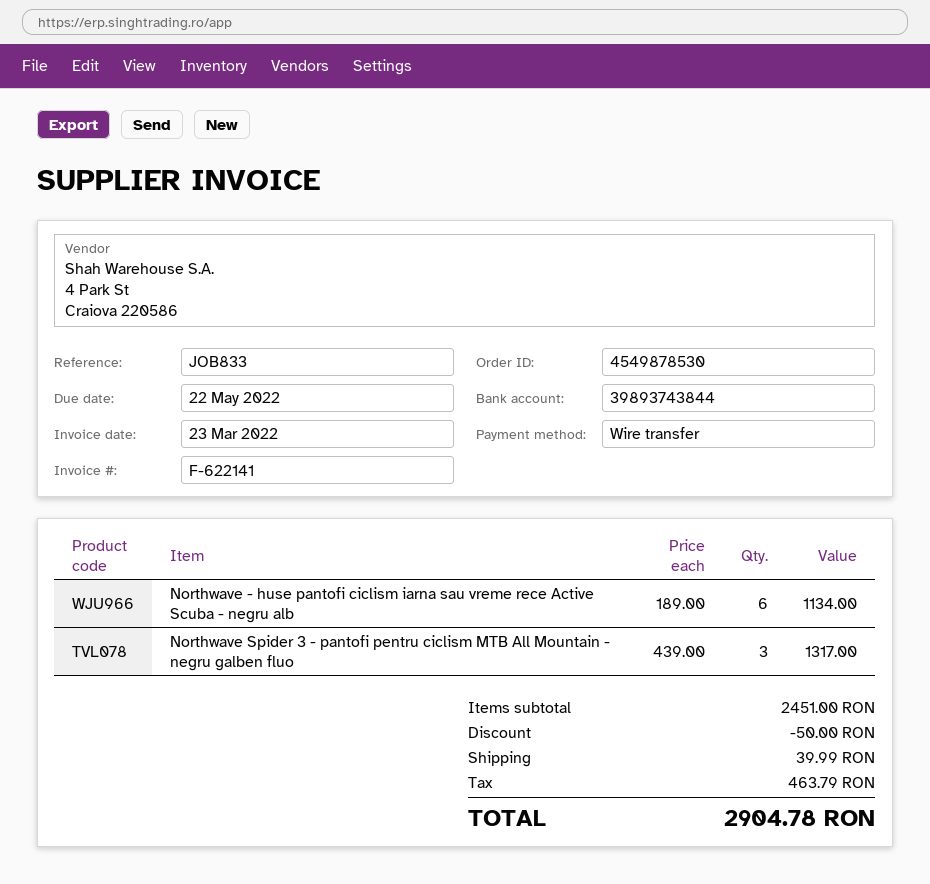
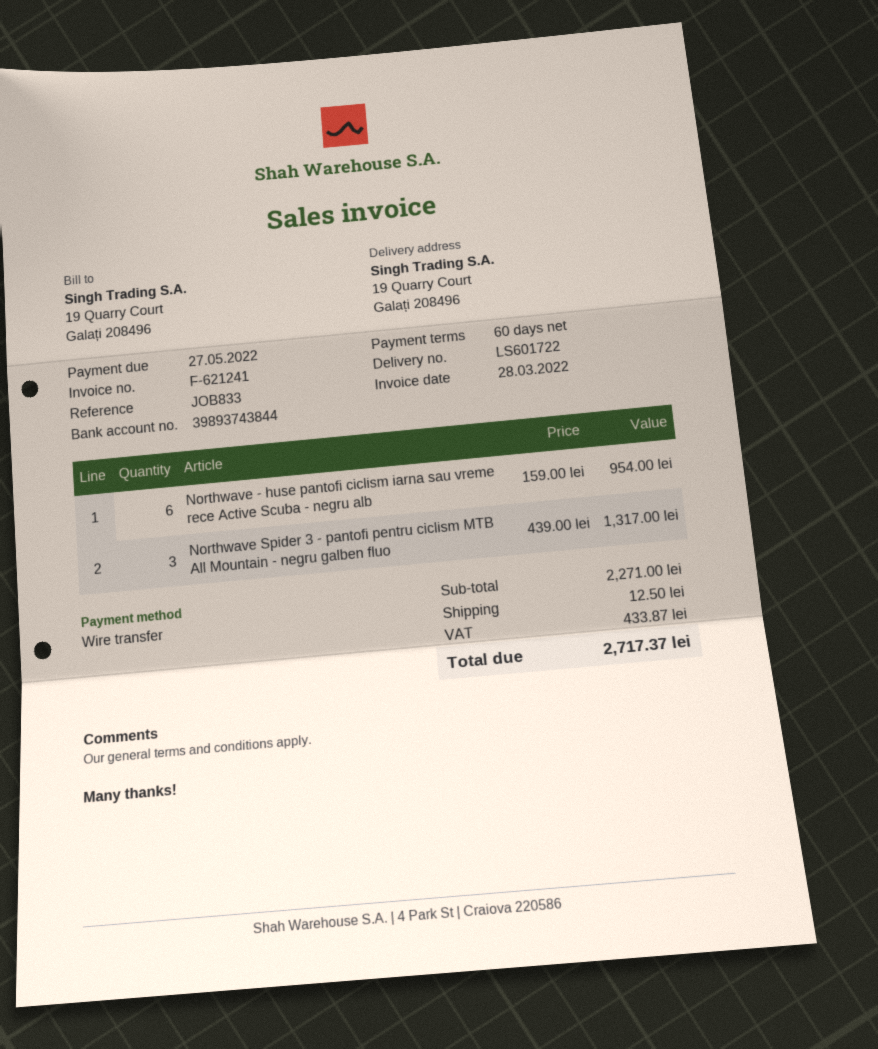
invoice number: F-622141 -> F-621241
invoice date: 2022-03-23 -> 2022-03-28
due date: 2022-05-22 -> 2022-05-27
Northwave - huse pantofi ciclism iarna sau vreme rece Active Scuba - negru alb: 6 x 189.00 = 1134.00 -> 6 x 159.00 = 954.00
subtotal: 2451.00 -> 2271.00
discount: 50.00 -> none
shipping: 39.99 -> 12.50
tax: 463.79 -> 433.87
total: 2904.78 -> 2717.37

